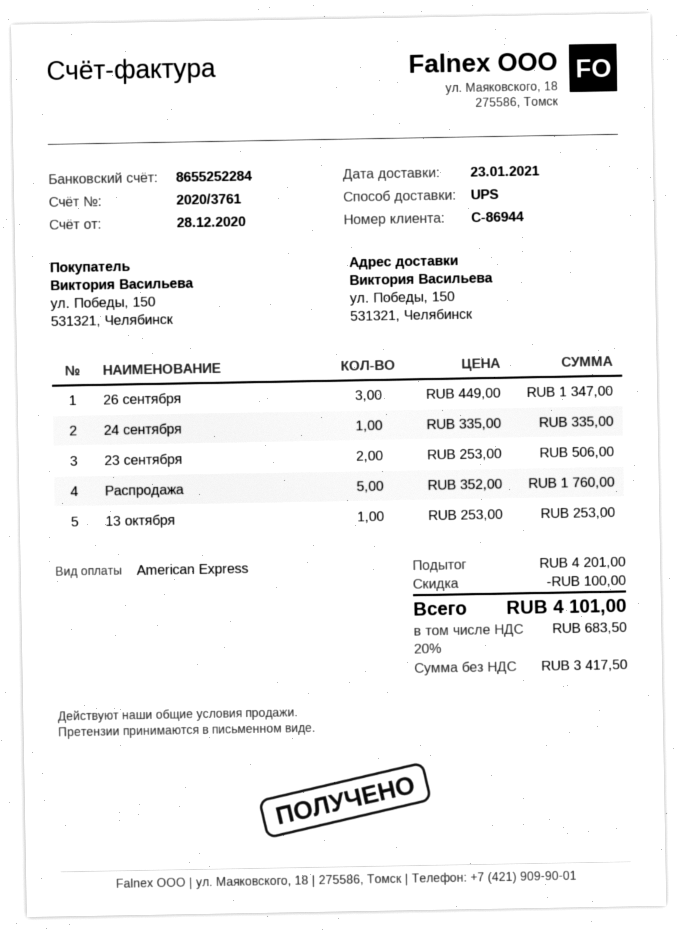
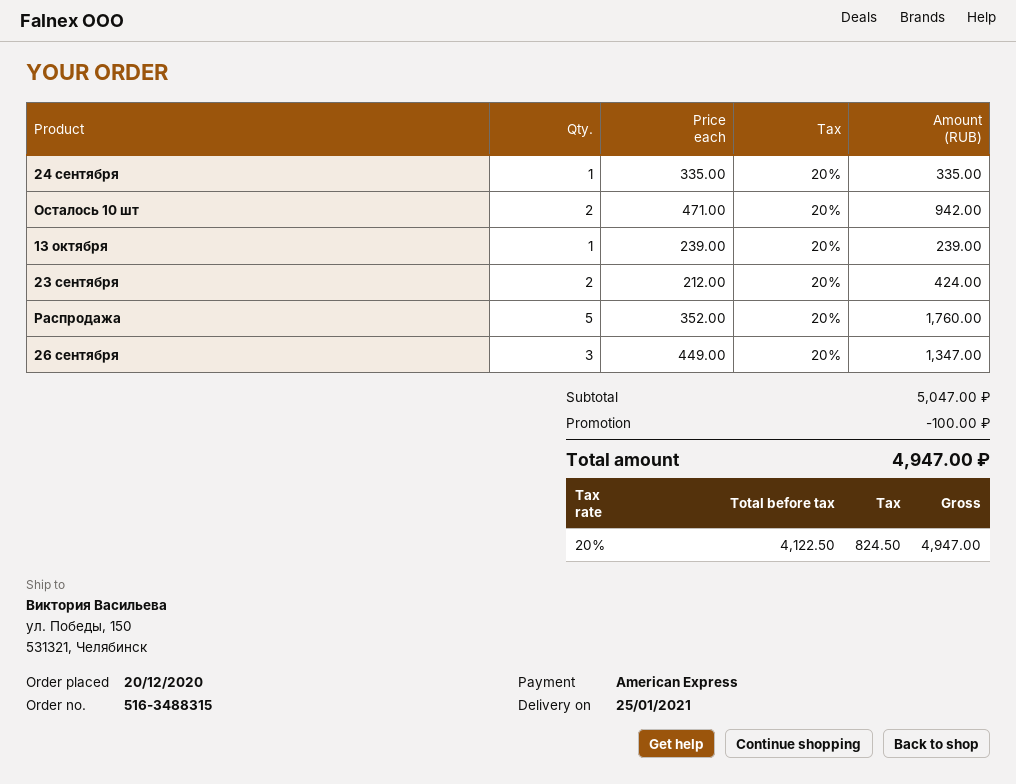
delivery date: 2021-01-23 -> 2021-01-25
23 сентября: 2 x 253.00 = 506.00 -> 2 x 212.00 = 424.00
13 октября: 1 x 253.00 = 253.00 -> 1 x 239.00 = 239.00
Осталось 10 шт: none -> 2 x 471.00 = 942.00
subtotal: 4201.00 -> 5047.00
net: 3417.50 -> 4122.50
tax: 20% = 683.50 -> 20% = 824.50
total: 4101.00 -> 4947.00

